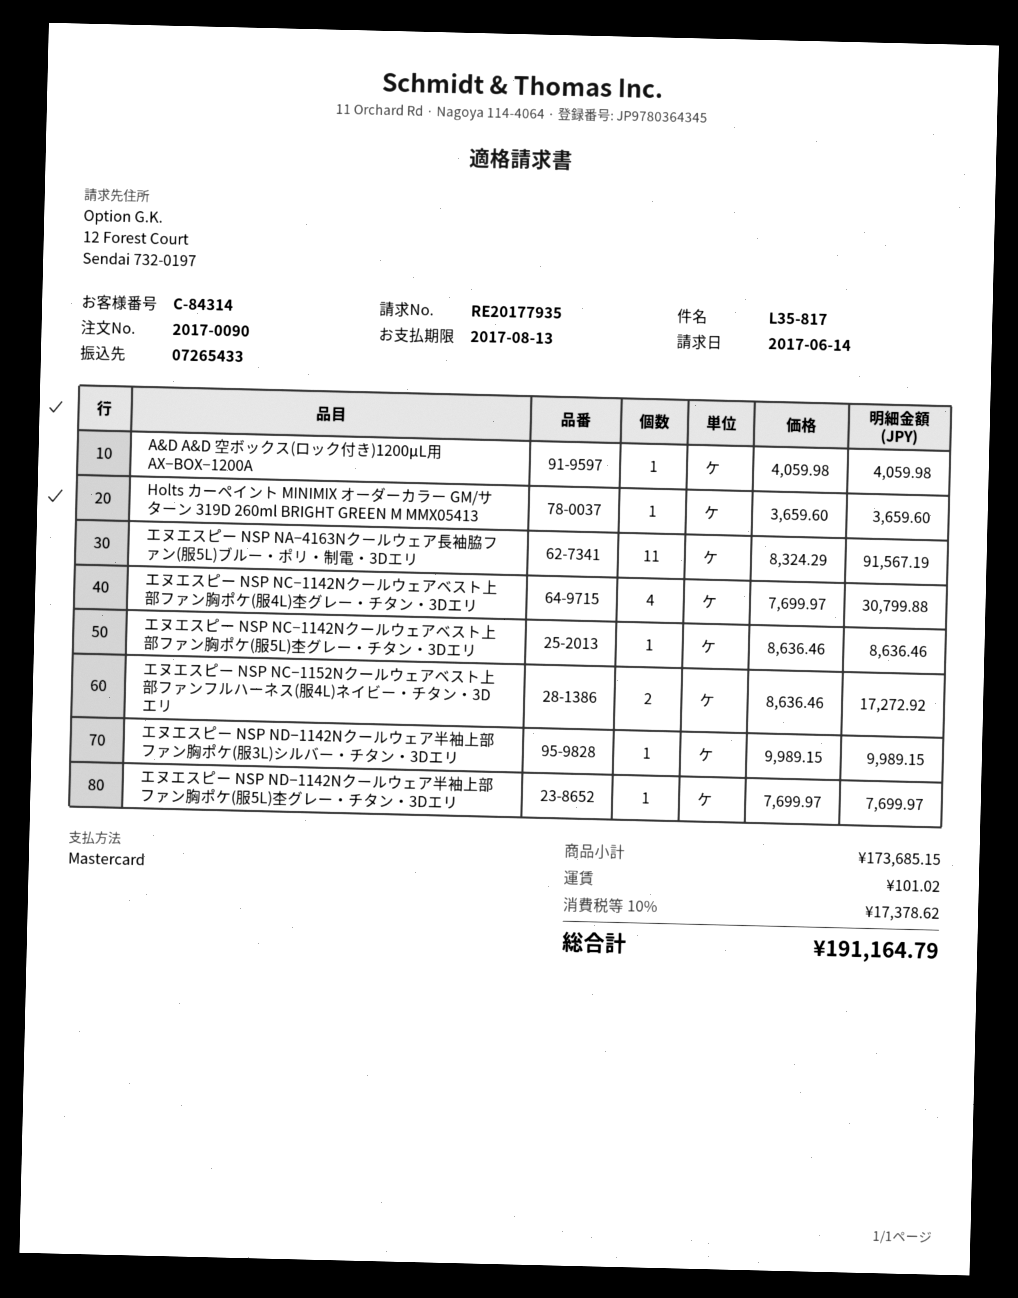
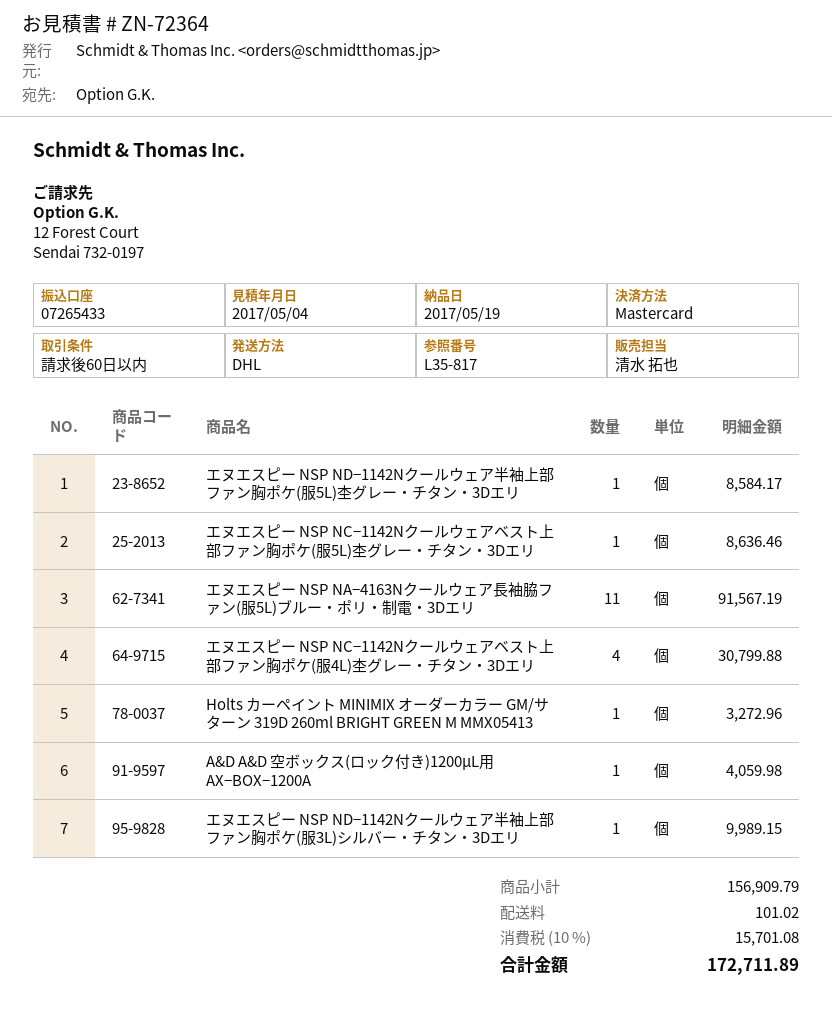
Holts カーペイント MINIMIX オーダーカラー GM/サターン 319D 260ml BRIGHT GREEN M MMX05413: 1 for 3659.60 -> 1 for 3272.96
エヌエスピー NSP NC−1152Nクールウェアベスト上部ファンフルハーネス(服4L)ネイビー・チタン・3Dエリ: 2 for 17272.92 -> none
エヌエスピー NSP ND−1142Nクールウェア半袖上部ファン胸ポケ(服5L)杢グレー・チタン・3Dエリ: 1 for 7699.97 -> 1 for 8584.17
subtotal: 173685.15 -> 156909.79
tax: 10% = 17378.62 -> 10% = 15701.08
total: 191164.79 -> 172711.89

